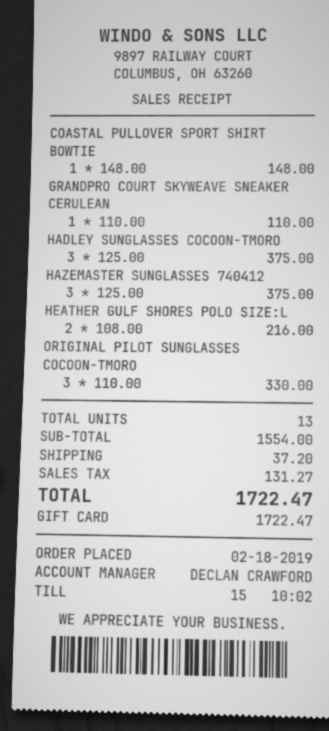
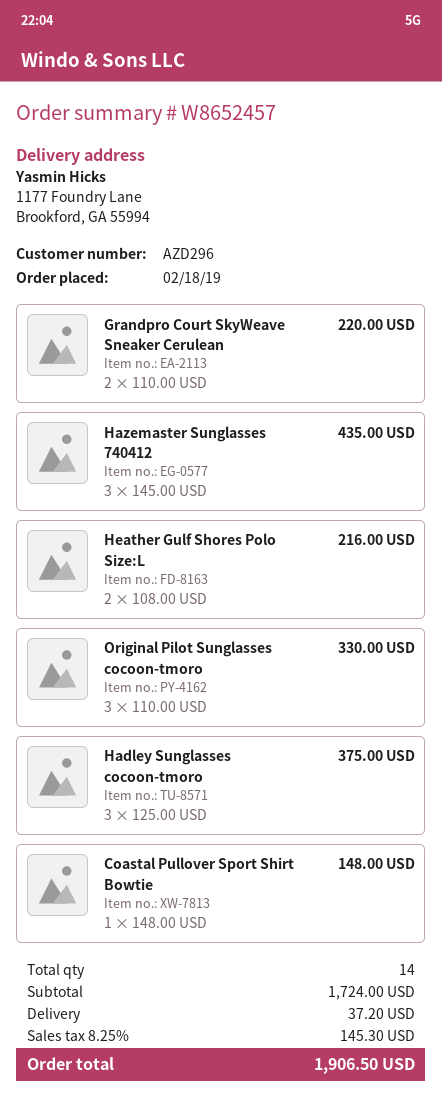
GRANDPRO COURT SKYWEAVE SNEAKER CERULEAN: 1 x 110.00 = 110.00 -> 2 x 110.00 = 220.00
HAZEMASTER SUNGLASSES 740412: 3 x 125.00 = 375.00 -> 3 x 145.00 = 435.00
total quantity: 13 -> 14
subtotal: 1554.00 -> 1724.00
tax: 131.27 -> 145.30
total: 1722.47 -> 1906.50

